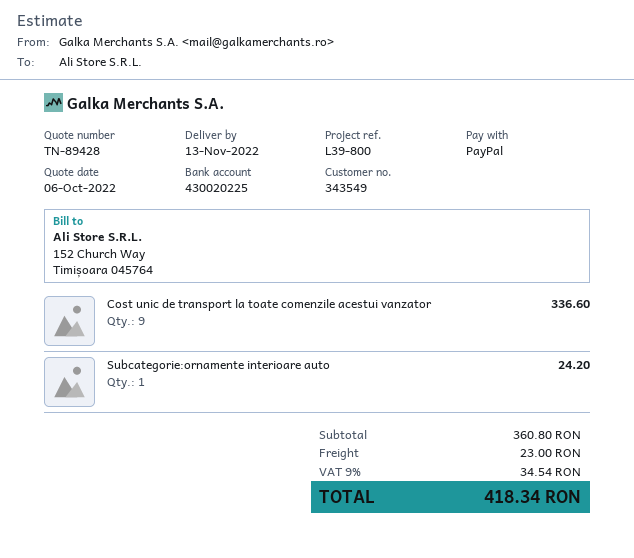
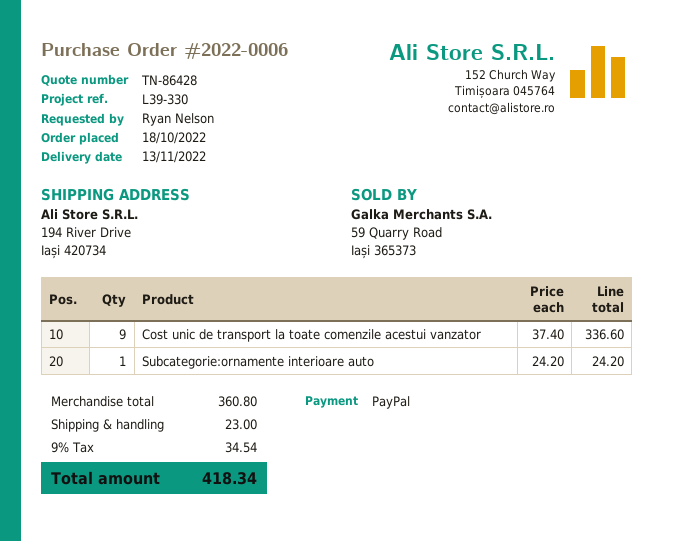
quote number: TN-89428 -> TN-86428
reference: L39-800 -> L39-330

